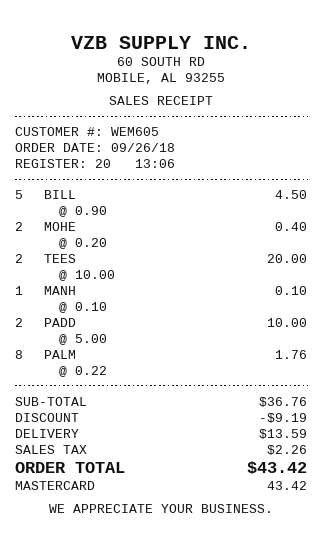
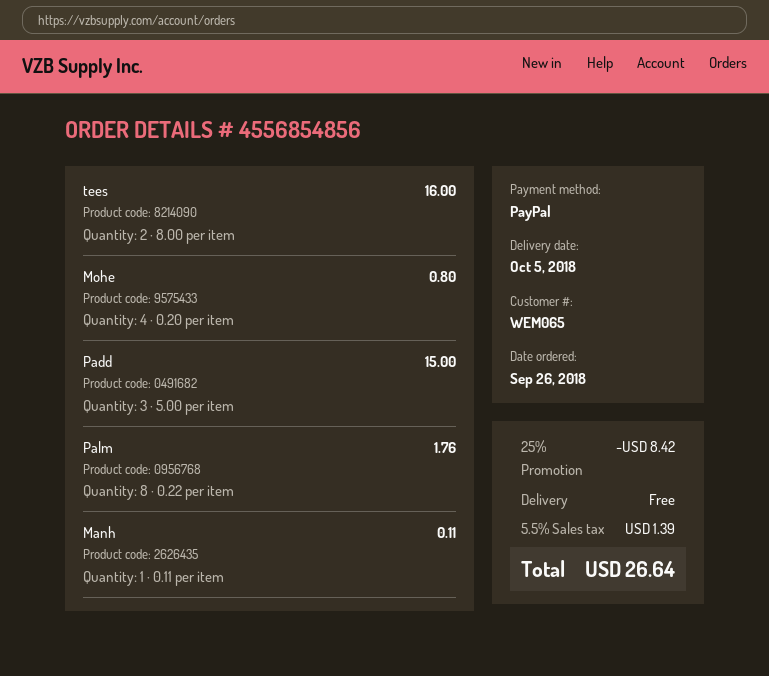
customer number: WEM605 -> WEM065
payment method: Mastercard -> PayPal
BILL: 5 x 0.90 = 4.50 -> none
MOHE: 2 x 0.20 = 0.40 -> 4 x 0.20 = 0.80
TEES: 2 x 10.00 = 20.00 -> 2 x 8.00 = 16.00
MANH: 1 x 0.10 = 0.10 -> 1 x 0.11 = 0.11
PADD: 2 x 5.00 = 10.00 -> 3 x 5.00 = 15.00
discount: 9.19 -> 8.42
shipping: 13.59 -> 0.00
tax: 2.26 -> 1.39
total: 43.42 -> 26.64

